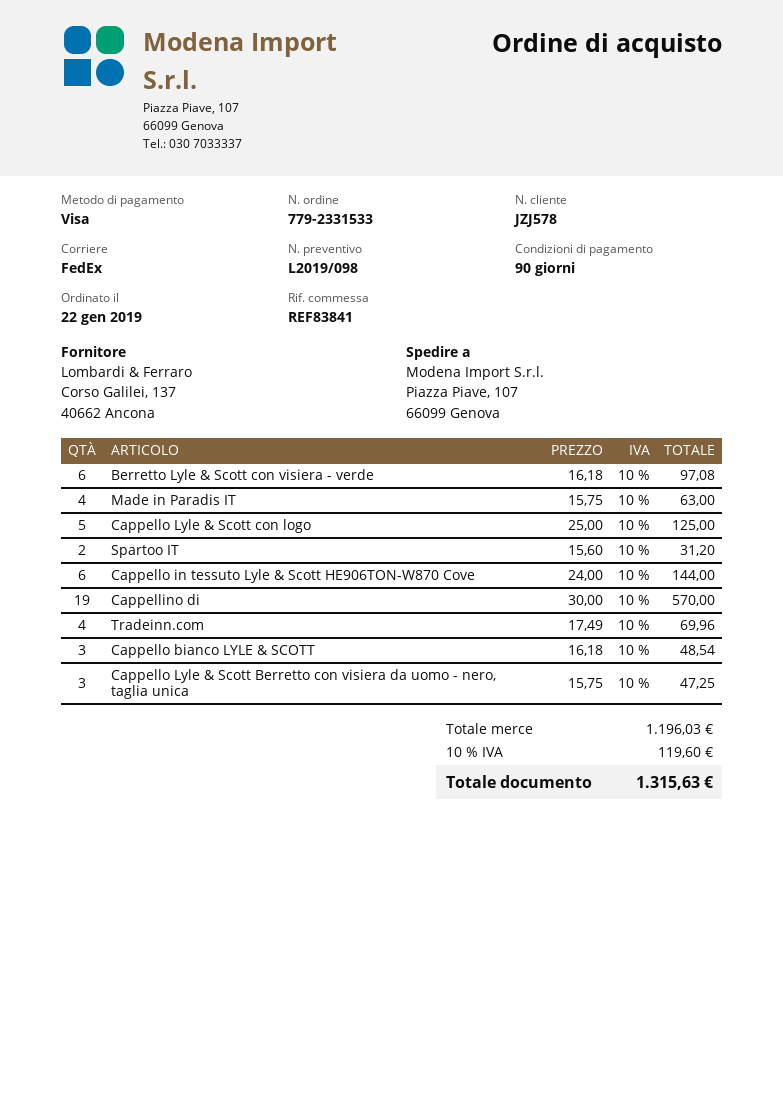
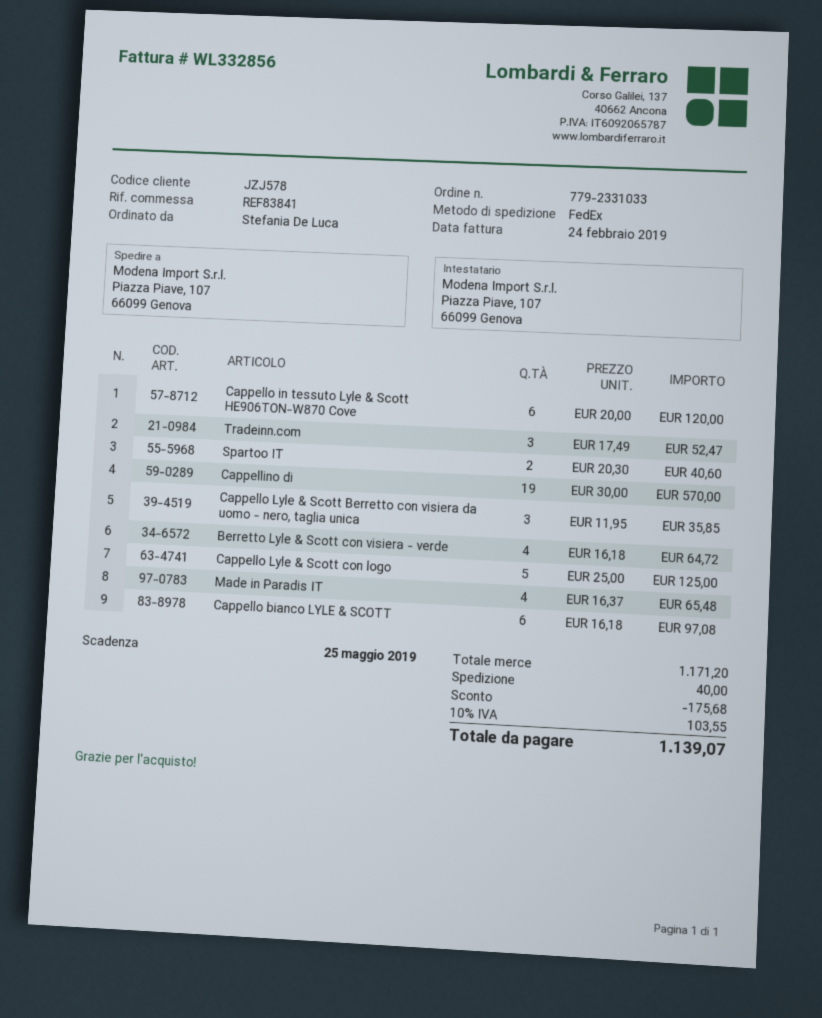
order number: 779-2331533 -> 779-2331033
Berretto Lyle & Scott con visiera - verde: 6 x 16.18 = 97.08 -> 4 x 16.18 = 64.72
Made in Paradis IT: 4 x 15.75 = 63.00 -> 4 x 16.37 = 65.48
Spartoo IT: 2 x 15.60 = 31.20 -> 2 x 20.30 = 40.60
Cappello in tessuto Lyle & Scott HE906TON-W870 Cove: 6 x 24.00 = 144.00 -> 6 x 20.00 = 120.00
Tradeinn.com: 4 x 17.49 = 69.96 -> 3 x 17.49 = 52.47
Cappello bianco LYLE & SCOTT: 3 x 16.18 = 48.54 -> 6 x 16.18 = 97.08
Cappello Lyle & Scott Berretto con visiera da uomo - nero, taglia unica: 3 x 15.75 = 47.25 -> 3 x 11.95 = 35.85
subtotal: 1196.03 -> 1171.20
discount: none -> 175.68
shipping: none -> 40.00
tax: 10% = 119.60 -> 10% = 103.55
total: 1315.63 -> 1139.07

